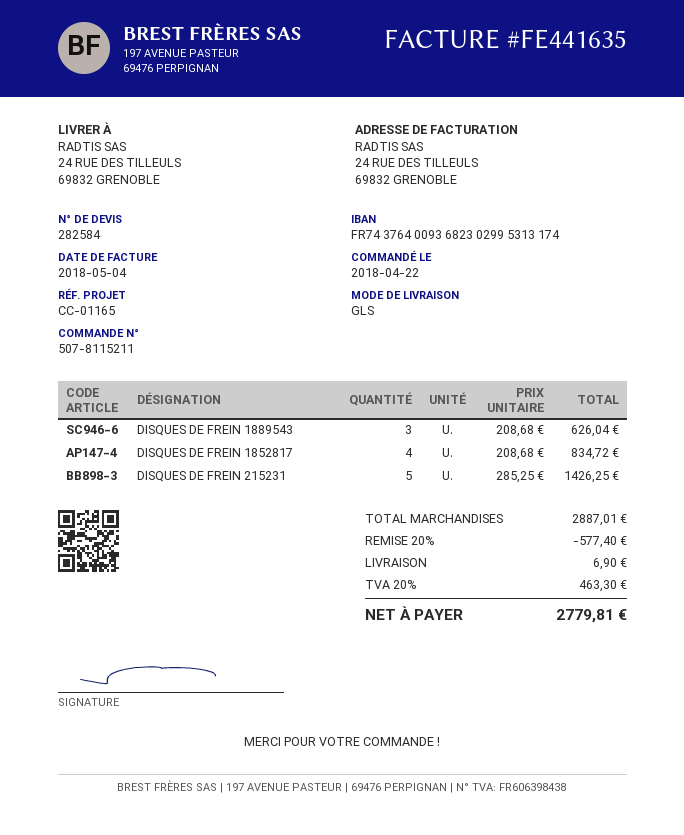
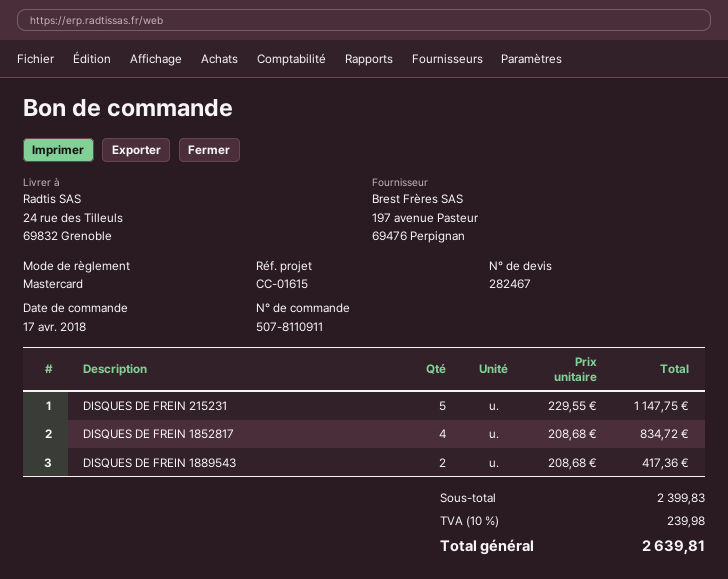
quote number: 282584 -> 282467
order number: 507-8115211 -> 507-8110911
order date: 2018-04-22 -> 2018-04-17
reference: CC-01165 -> CC-01615
DISQUES DE FREIN 1889543: 3 x 208.68 = 626.04 -> 2 x 208.68 = 417.36
DISQUES DE FREIN 215231: 5 x 285.25 = 1426.25 -> 5 x 229.55 = 1147.75
subtotal: 2887.01 -> 2399.83
discount: 20% = 577.40 -> none
shipping: 6.90 -> none
tax: 20% = 463.30 -> 10% = 239.98
total: 2779.81 -> 2639.81

